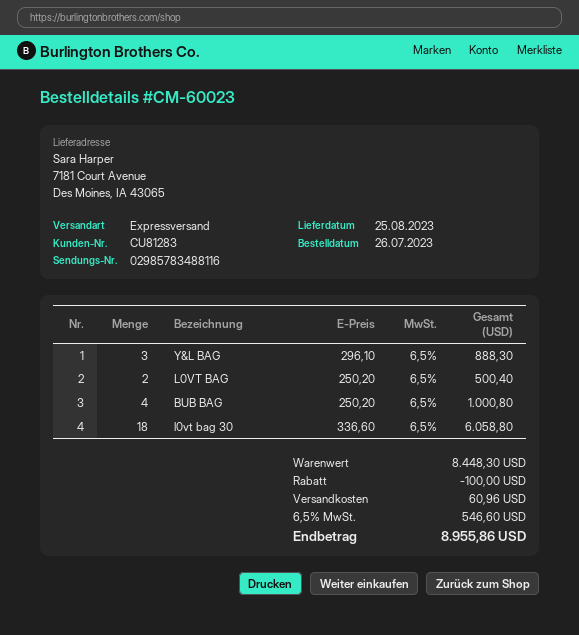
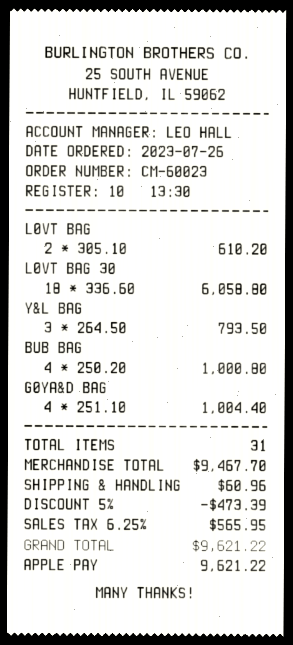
Y&L BAG: 3 x 296.10 = 888.30 -> 3 x 264.50 = 793.50
L0VT BAG: 2 x 250.20 = 500.40 -> 2 x 305.10 = 610.20
G0YA&D BAG: none -> 4 x 251.10 = 1004.40
subtotal: 8448.30 -> 9467.70
discount: 100.00 -> 473.39
tax: 6.5% = 546.60 -> 6.25% = 565.95
total: 8955.86 -> 9621.22

